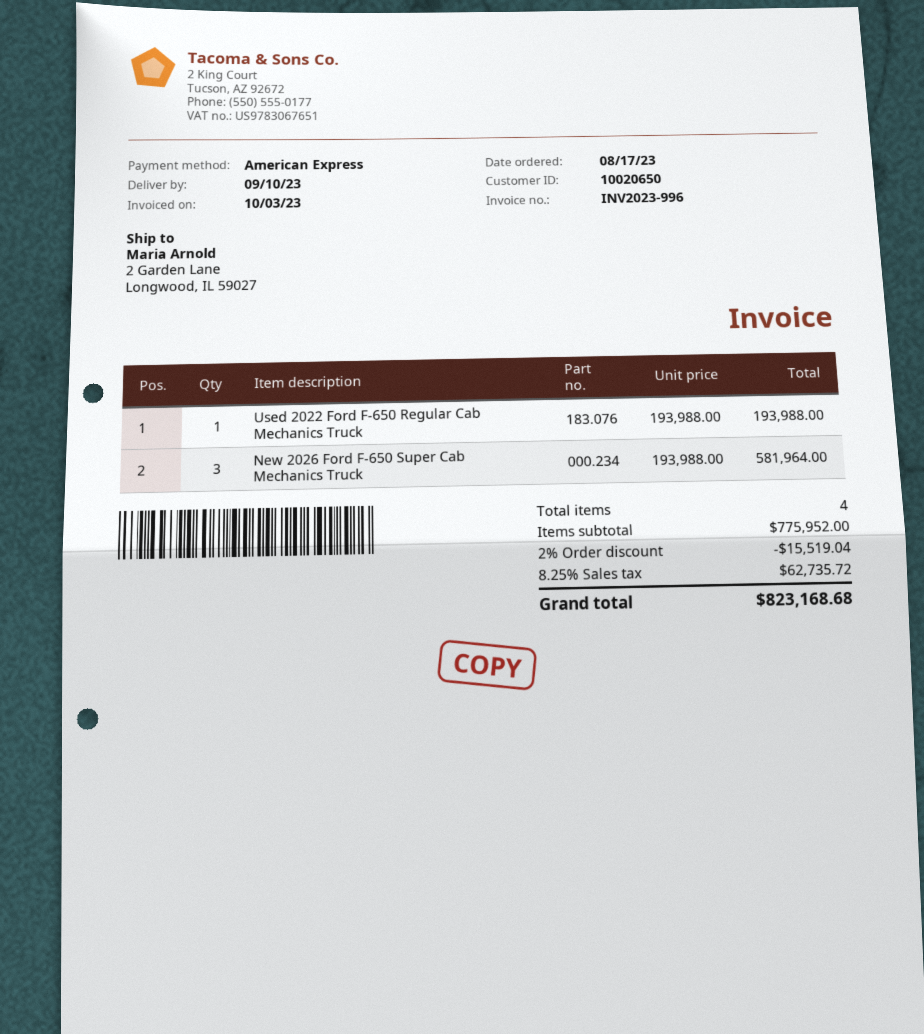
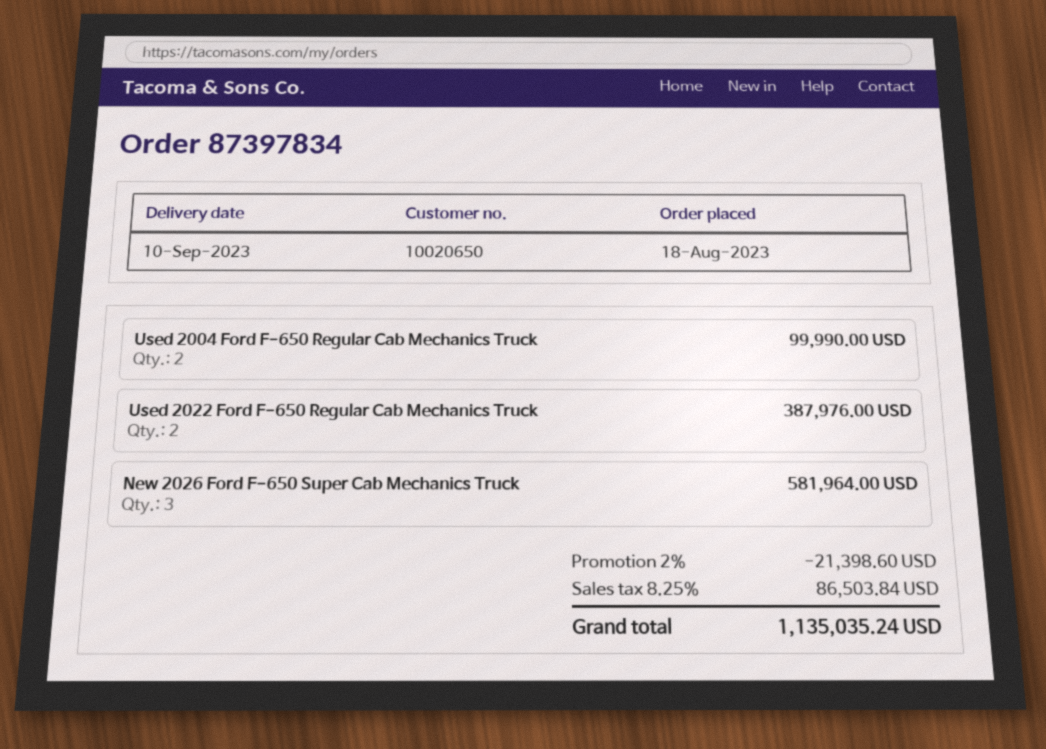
order date: 2023-08-17 -> 2023-08-18
Used 2022 Ford F-650 Regular Cab Mechanics Truck: 1 for 193988.00 -> 2 for 387976.00
Used 2004 Ford F-650 Regular Cab Mechanics Truck: none -> 2 for 99990.00
discount: 2% = 15519.04 -> 2% = 21398.60
tax: 8.25% = 62735.72 -> 8.25% = 86503.84
total: 823168.68 -> 1135035.24

